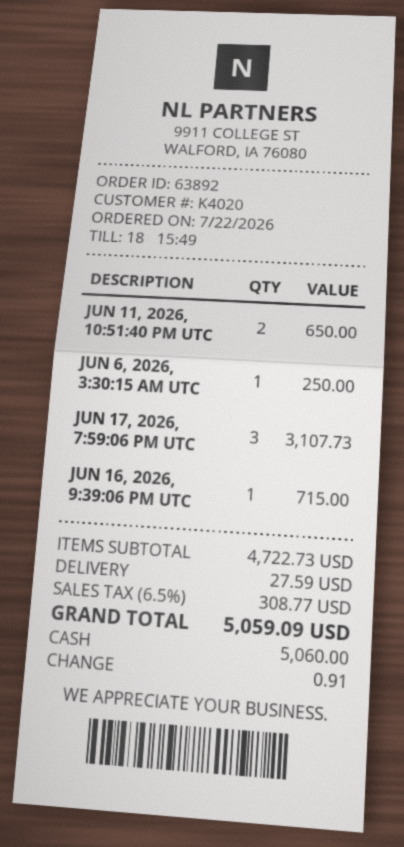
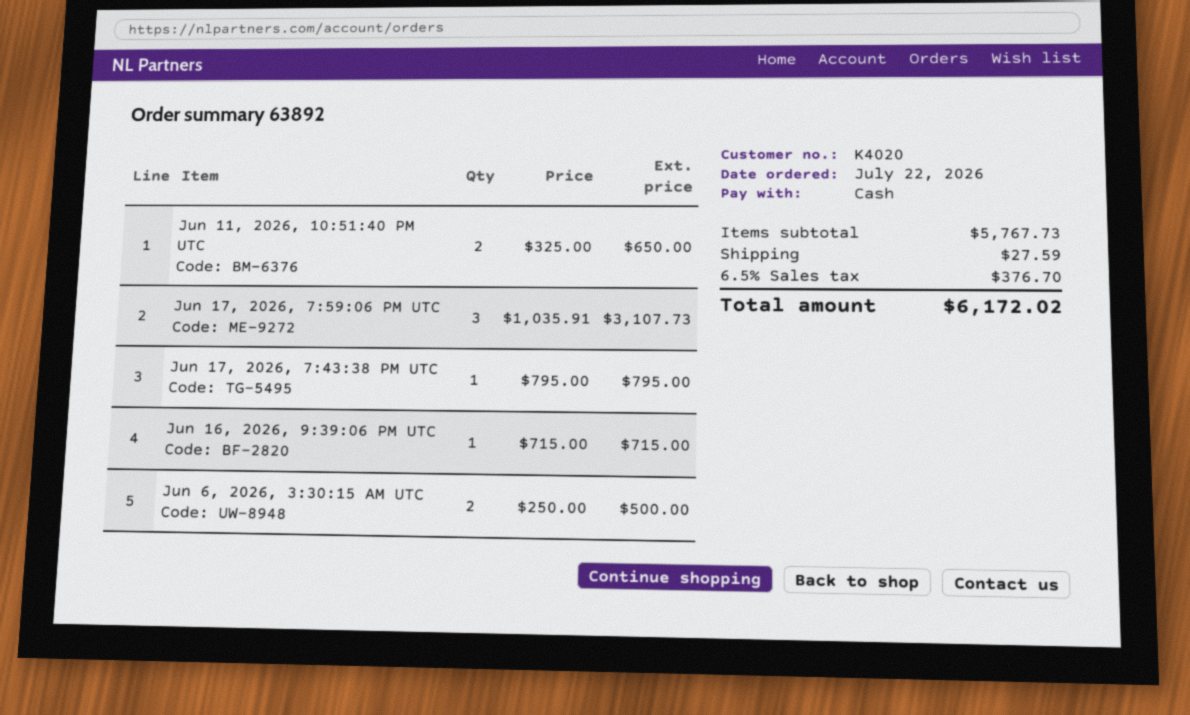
JUN 6, 2026, 3:30:15 AM UTC: 1 for 250.00 -> 2 for 500.00
Jun 17, 2026, 7:43:38 PM UTC: none -> 1 for 795.00
subtotal: 4722.73 -> 5767.73
tax: 6.5% = 308.77 -> 6.5% = 376.70
total: 5059.09 -> 6172.02

